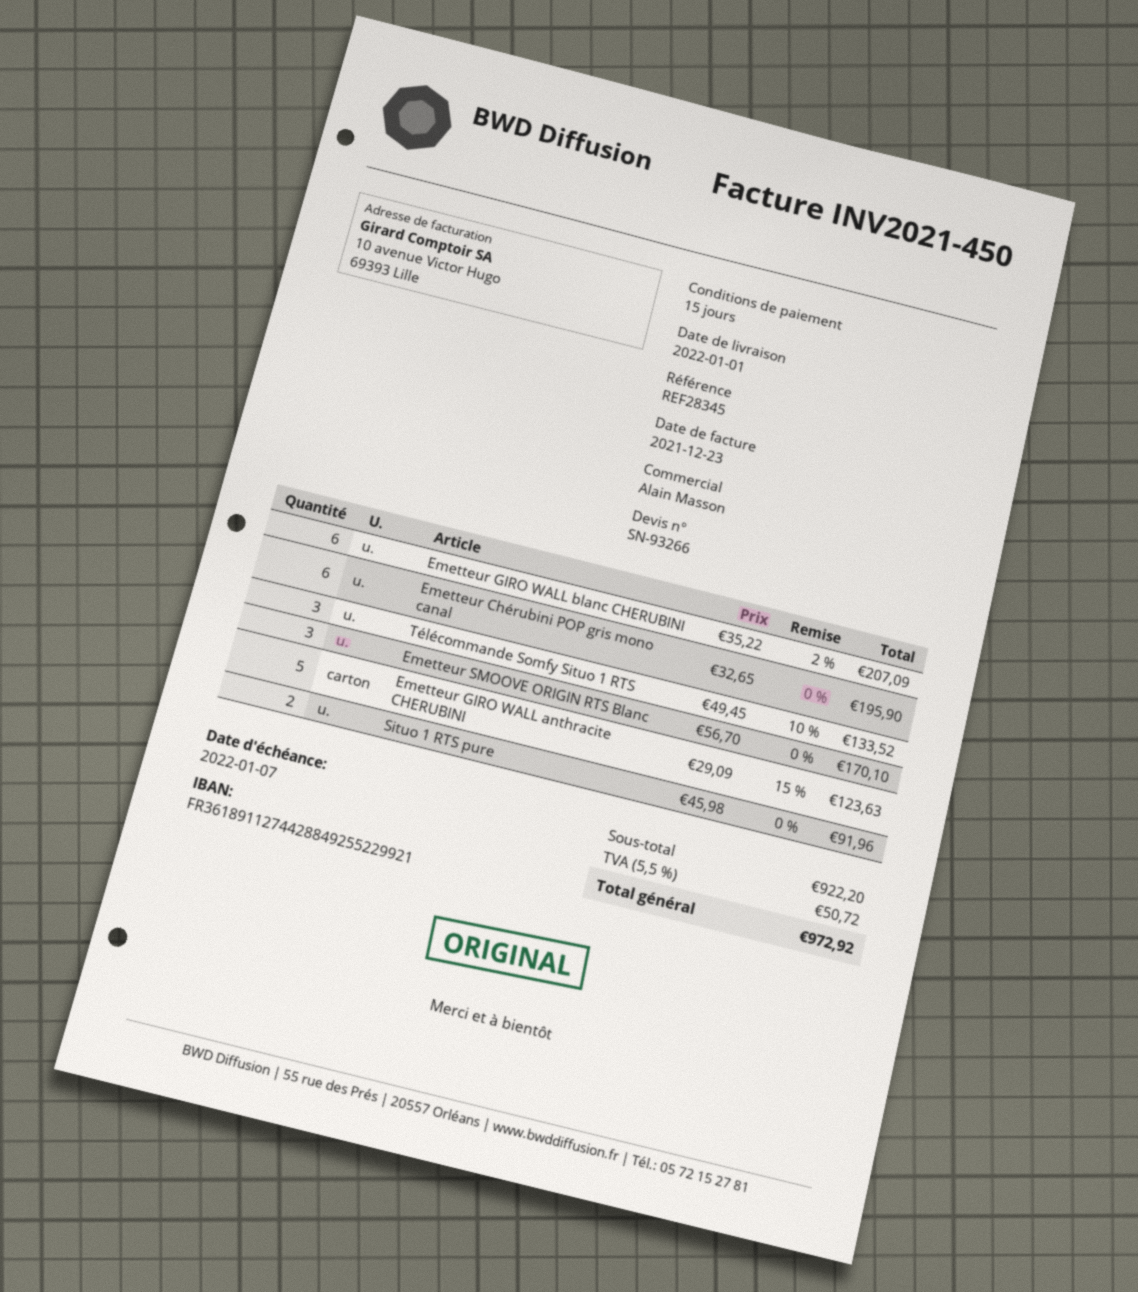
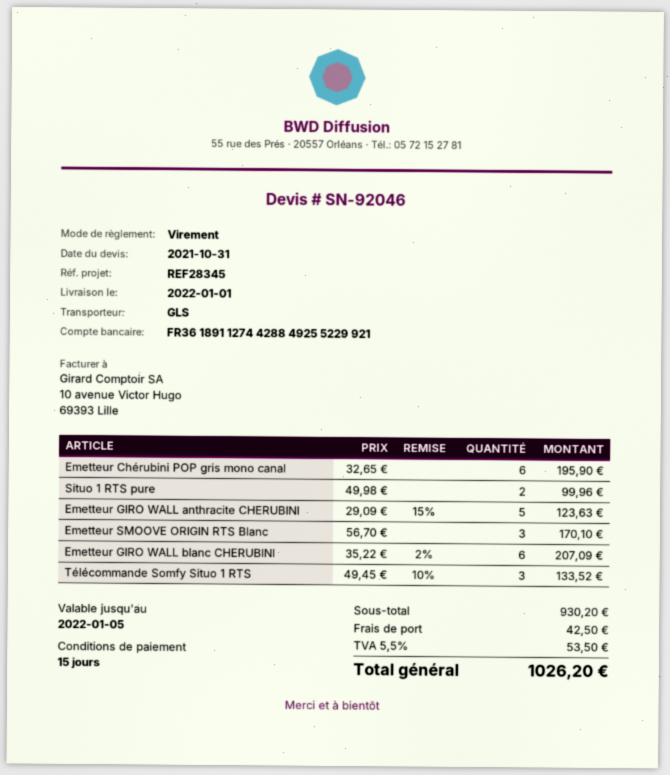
quote number: SN-93266 -> SN-92046
Situo 1 RTS pure: 2 x 45.98 = 91.96 -> 2 x 49.98 = 99.96
subtotal: 922.20 -> 930.20
shipping: none -> 42.50
tax: 5.5% = 50.72 -> 5.5% = 53.50
total: 972.92 -> 1026.20

